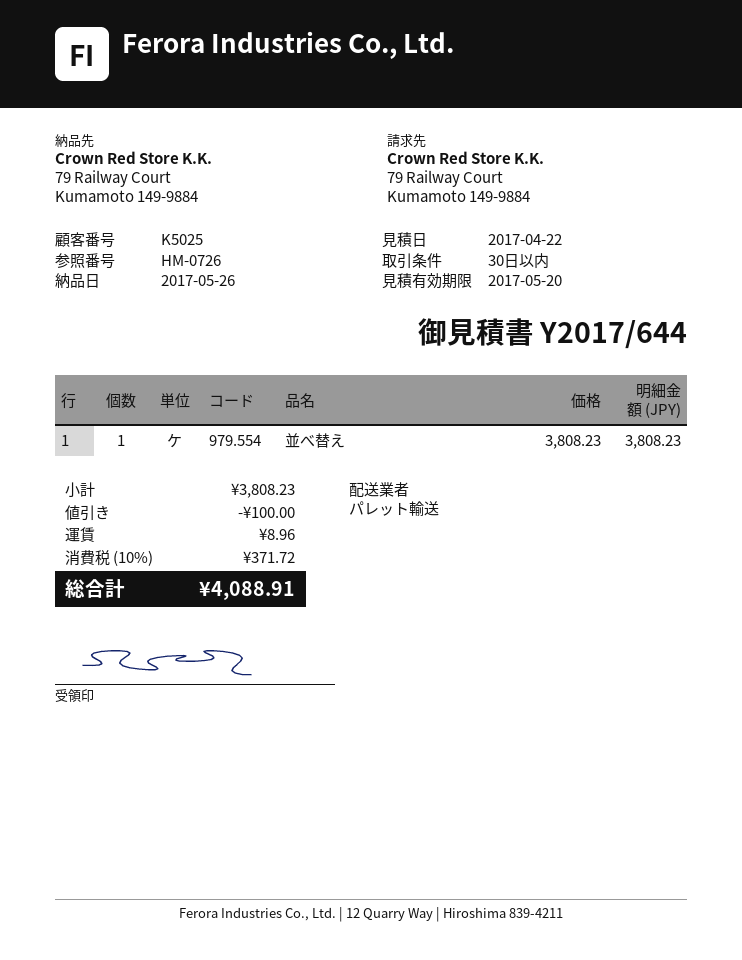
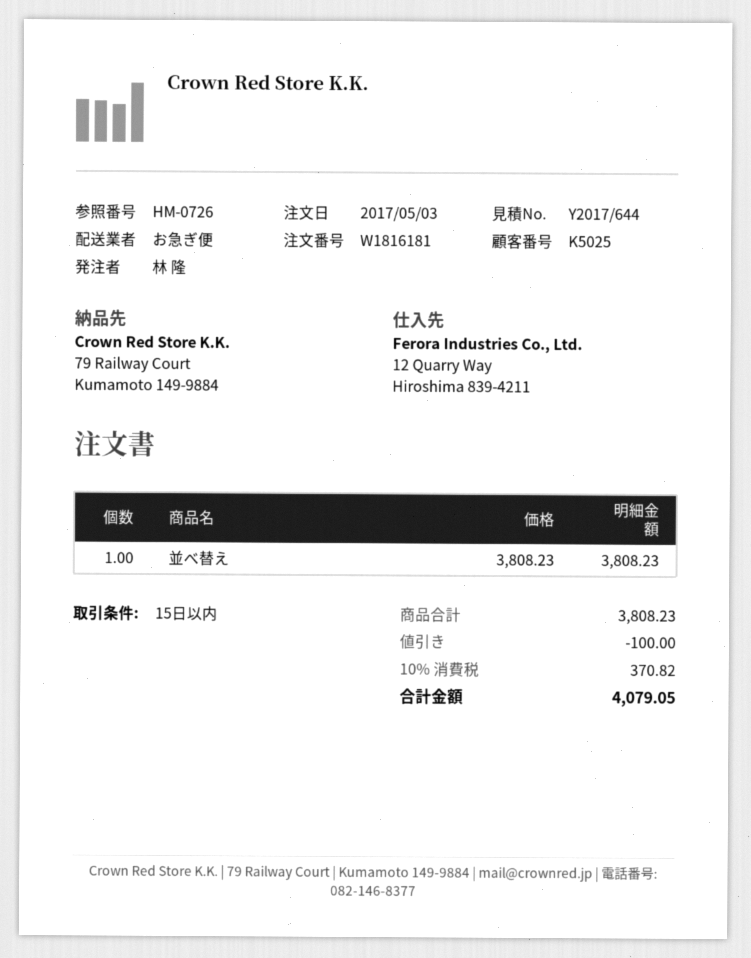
payment terms: 30 days -> 15 days
shipping method: pallet freight -> express
shipping: 8.96 -> none
tax: 10% = 371.72 -> 10% = 370.82
total: 4088.91 -> 4079.05

